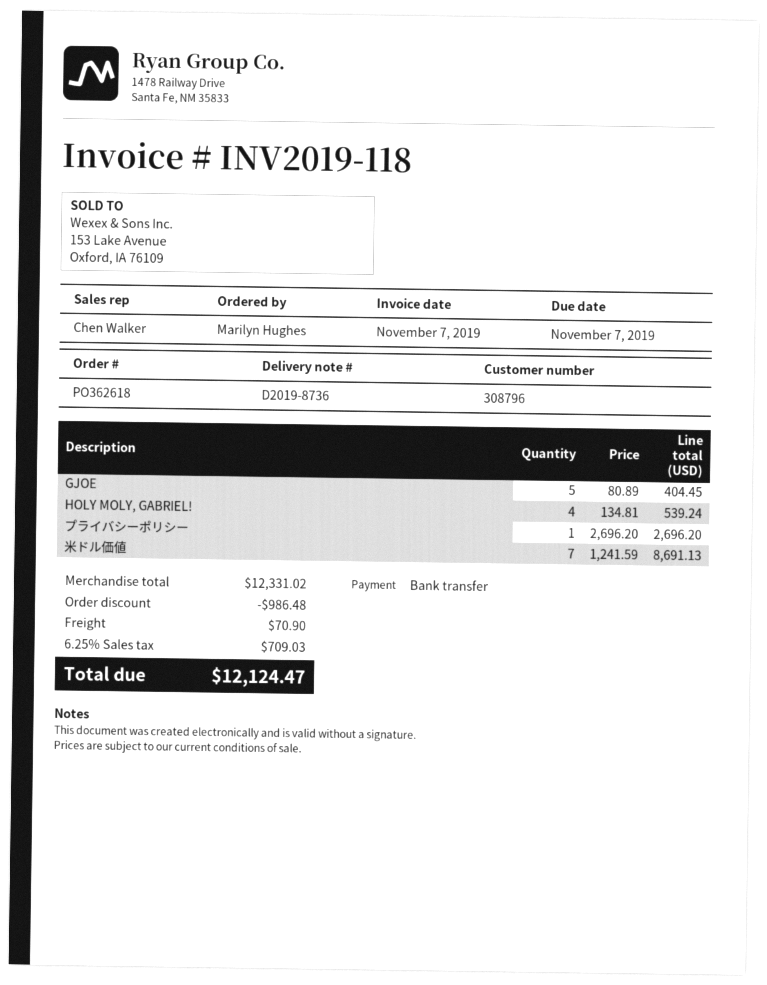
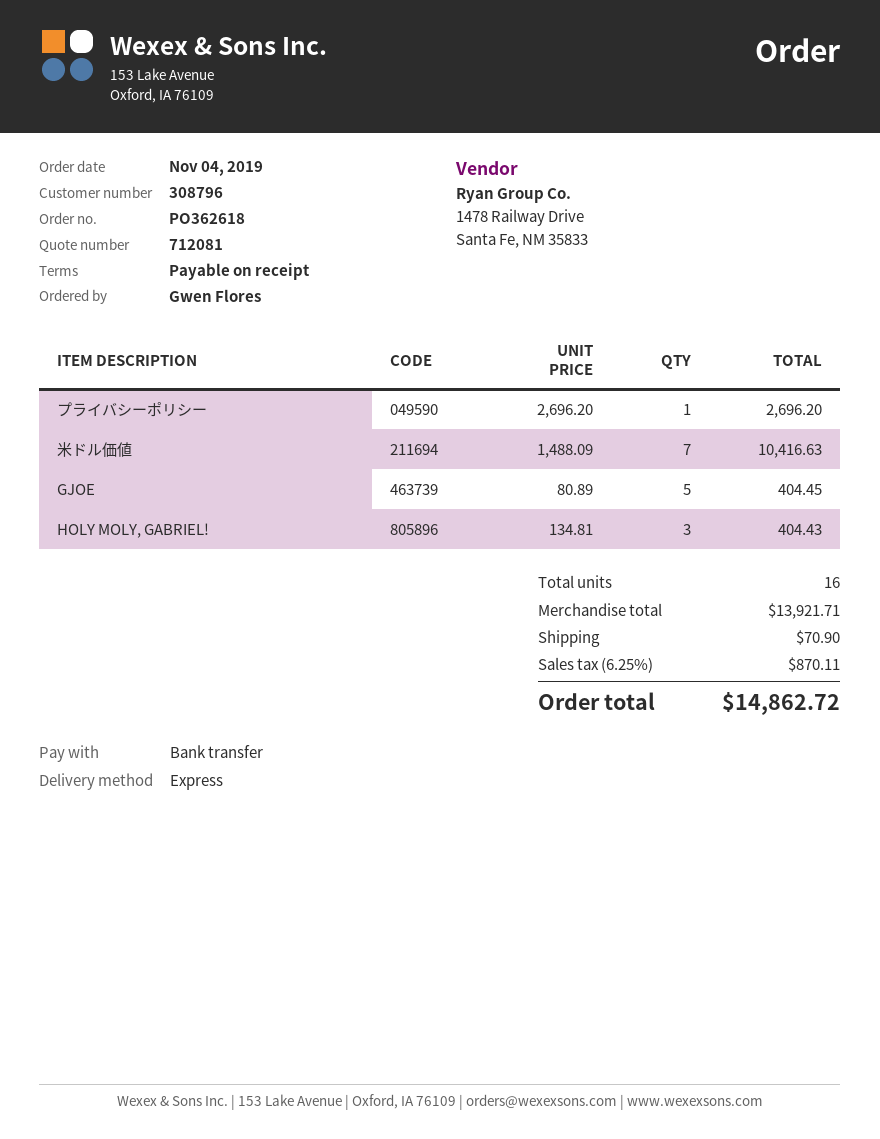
ordered by: Marilyn Hughes -> Gwen Flores
HOLY MOLY, GABRIEL!: 4 x 134.81 = 539.24 -> 3 x 134.81 = 404.43
米ドル価値: 7 x 1241.59 = 8691.13 -> 7 x 1488.09 = 10416.63
subtotal: 12331.02 -> 13921.71
discount: 986.48 -> none
tax: 6.25% = 709.03 -> 6.25% = 870.11
total: 12124.47 -> 14862.72

